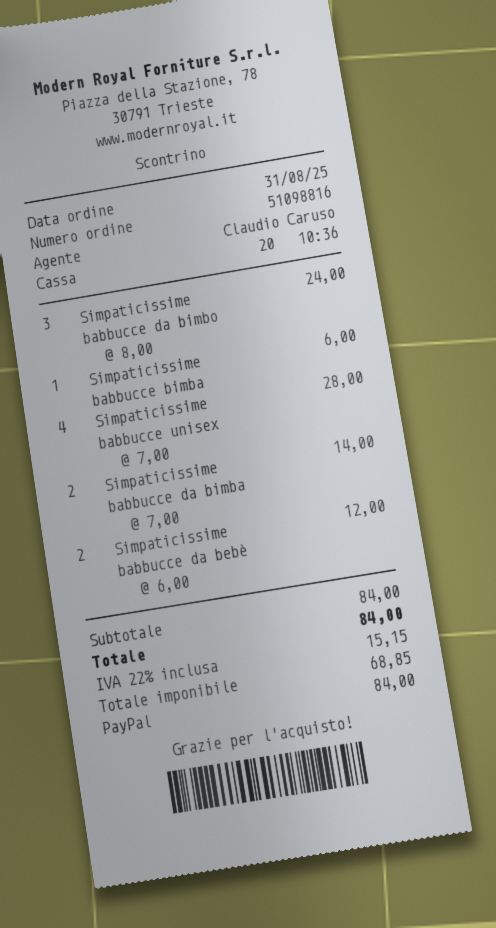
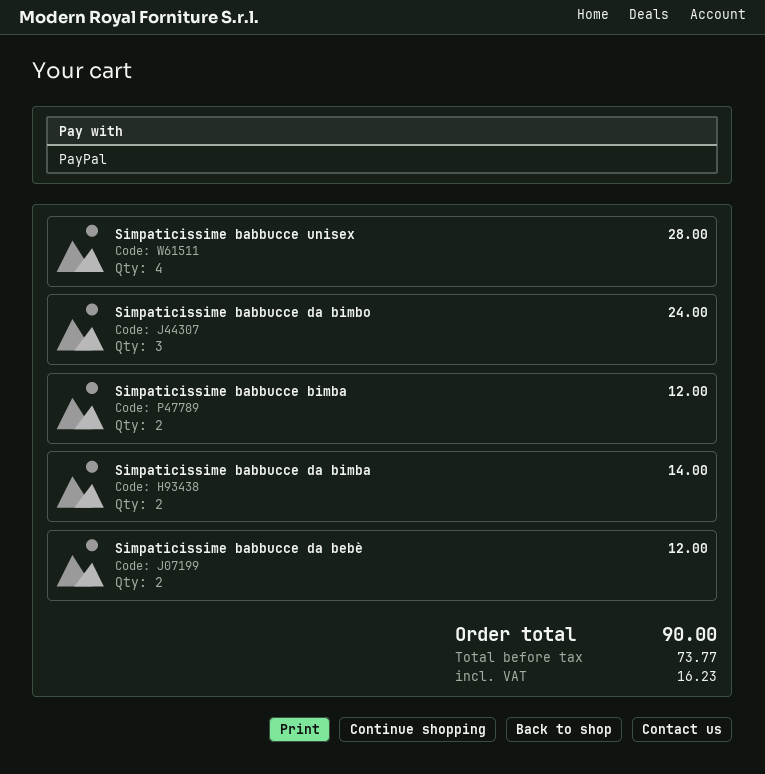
Simpaticissime babbucce bimba: 1 for 6.00 -> 2 for 12.00
net: 68.85 -> 73.77
tax: 15.15 -> 16.23
total: 84.00 -> 90.00

